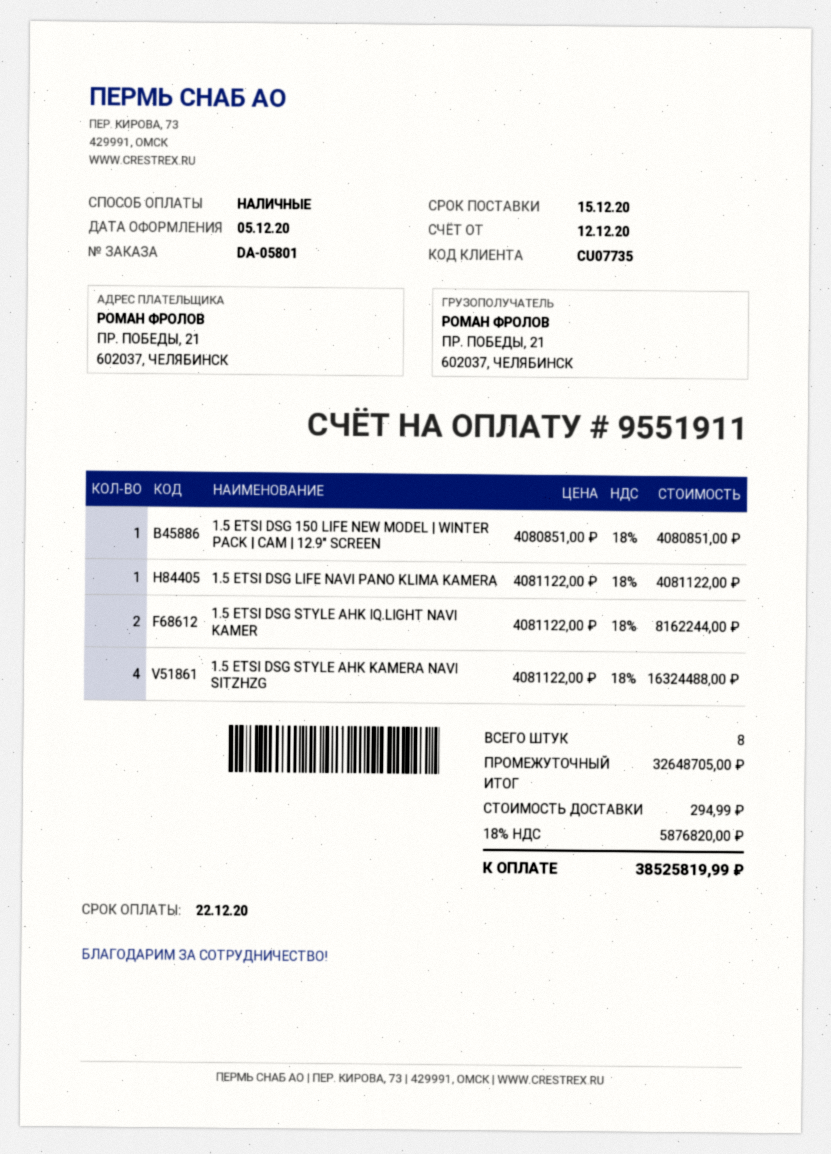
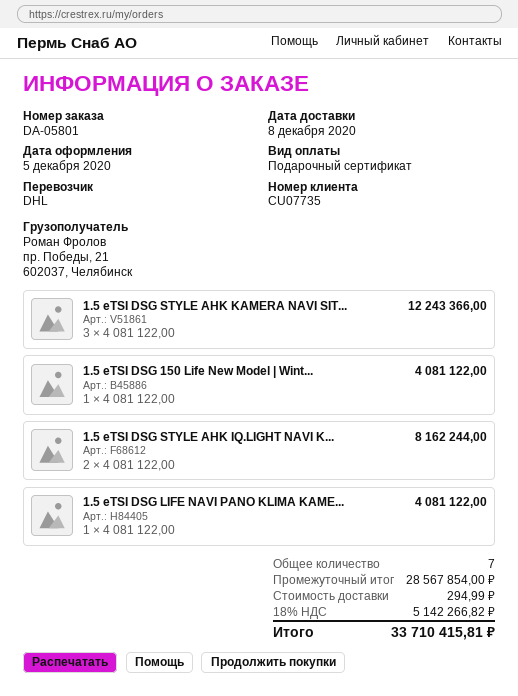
delivery date: 2020-12-15 -> 2020-12-08
payment method: cash -> gift card
1.5 ETSI DSG 150 LIFE NEW MODEL | WINTER PACK | CAM | 12.9" SCREEN: 1 x 4080851.00 = 4080851.00 -> 1 x 4081122.00 = 4081122.00
1.5 ETSI DSG STYLE AHK KAMERA NAVI SITZHZG: 4 x 4081122.00 = 16324488.00 -> 3 x 4081122.00 = 12243366.00
total quantity: 8 -> 7
subtotal: 32648705.00 -> 28567854.00
tax: 18% = 5876820.00 -> 18% = 5142266.82
total: 38525819.99 -> 33710415.81

